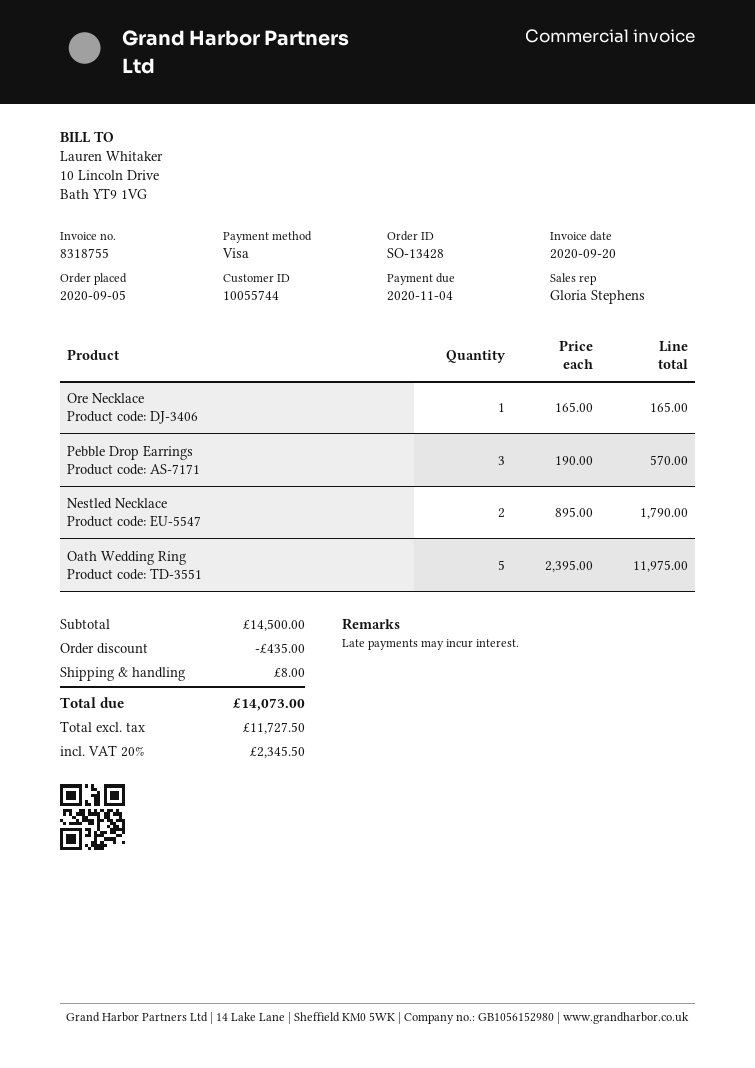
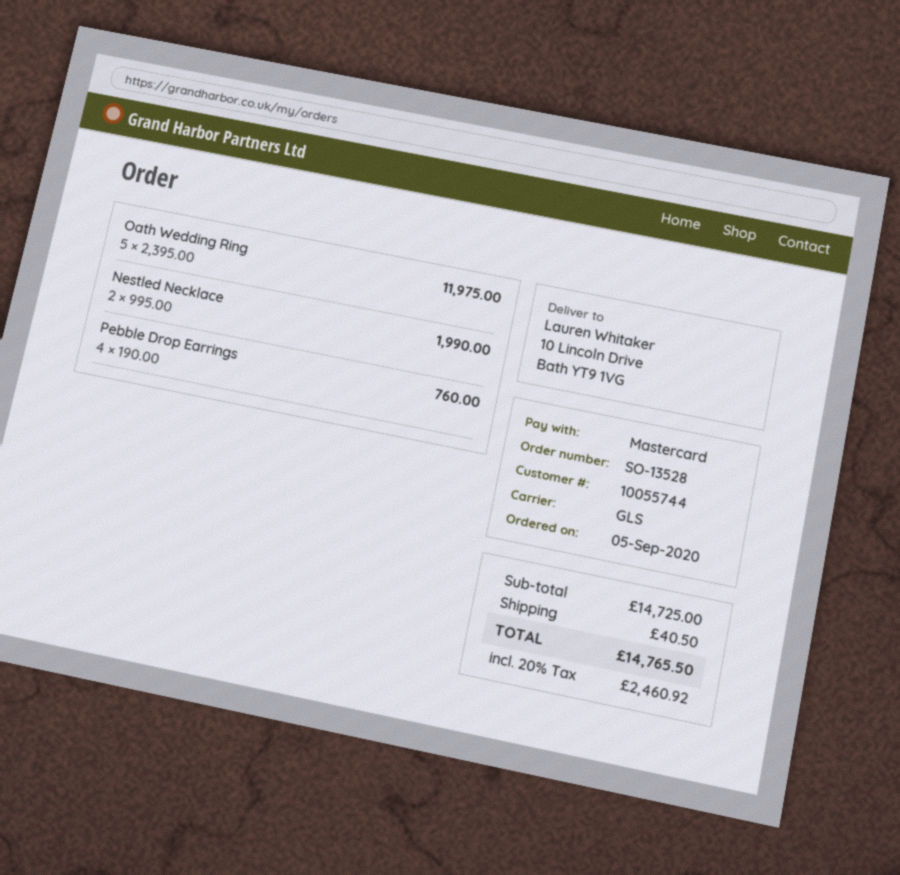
order number: SO-13428 -> SO-13528
payment method: Visa -> Mastercard
Ore Necklace: 1 x 165.00 = 165.00 -> none
Pebble Drop Earrings: 3 x 190.00 = 570.00 -> 4 x 190.00 = 760.00
Nestled Necklace: 2 x 895.00 = 1790.00 -> 2 x 995.00 = 1990.00
subtotal: 14500.00 -> 14725.00
discount: 435.00 -> none
shipping: 8.00 -> 40.50
tax: 20% = 2345.50 -> 20% = 2460.92
total: 14073.00 -> 14765.50

